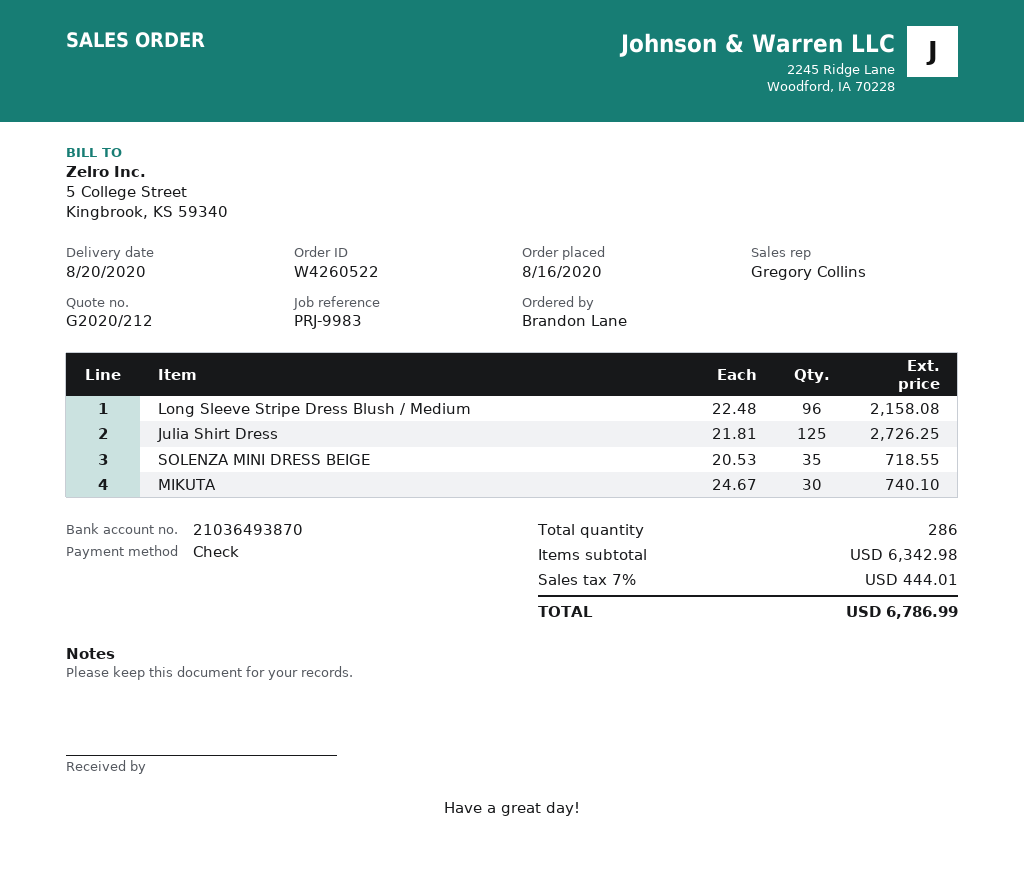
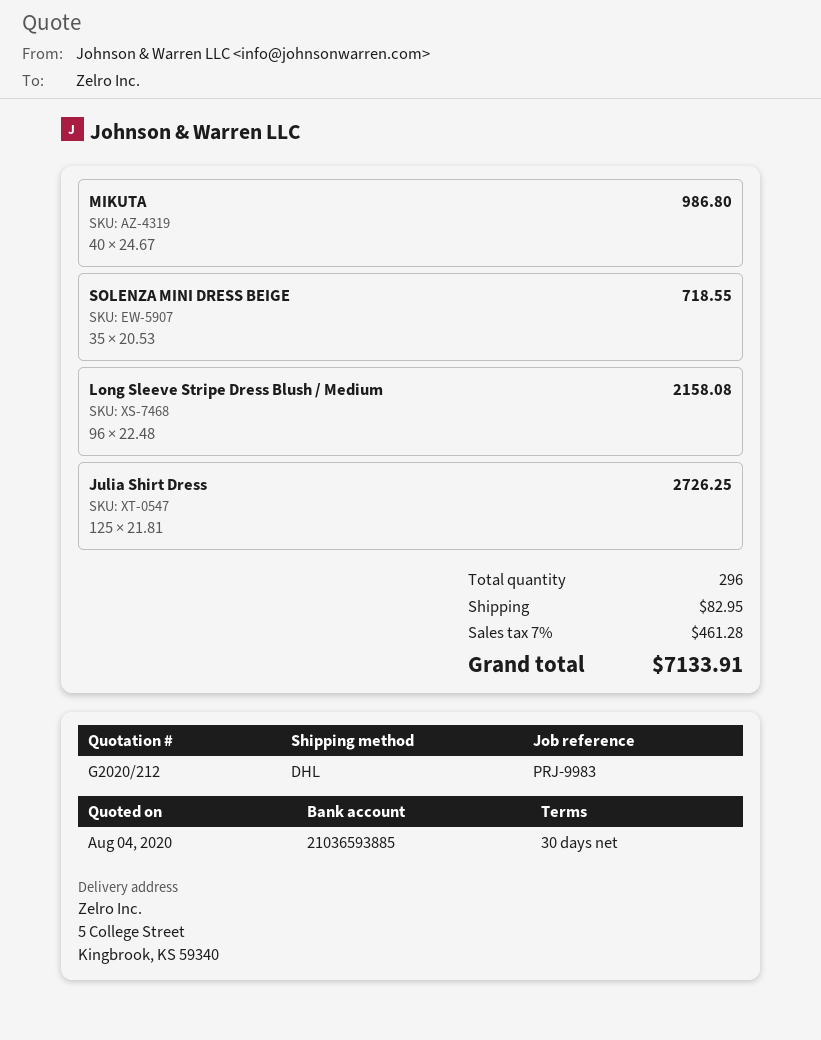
bank account: 21036493870 -> 21036593885
MIKUTA: 30 x 24.67 = 740.10 -> 40 x 24.67 = 986.80
total quantity: 286 -> 296
shipping: none -> 82.95
tax: 7% = 444.01 -> 7% = 461.28
total: 6786.99 -> 7133.91

